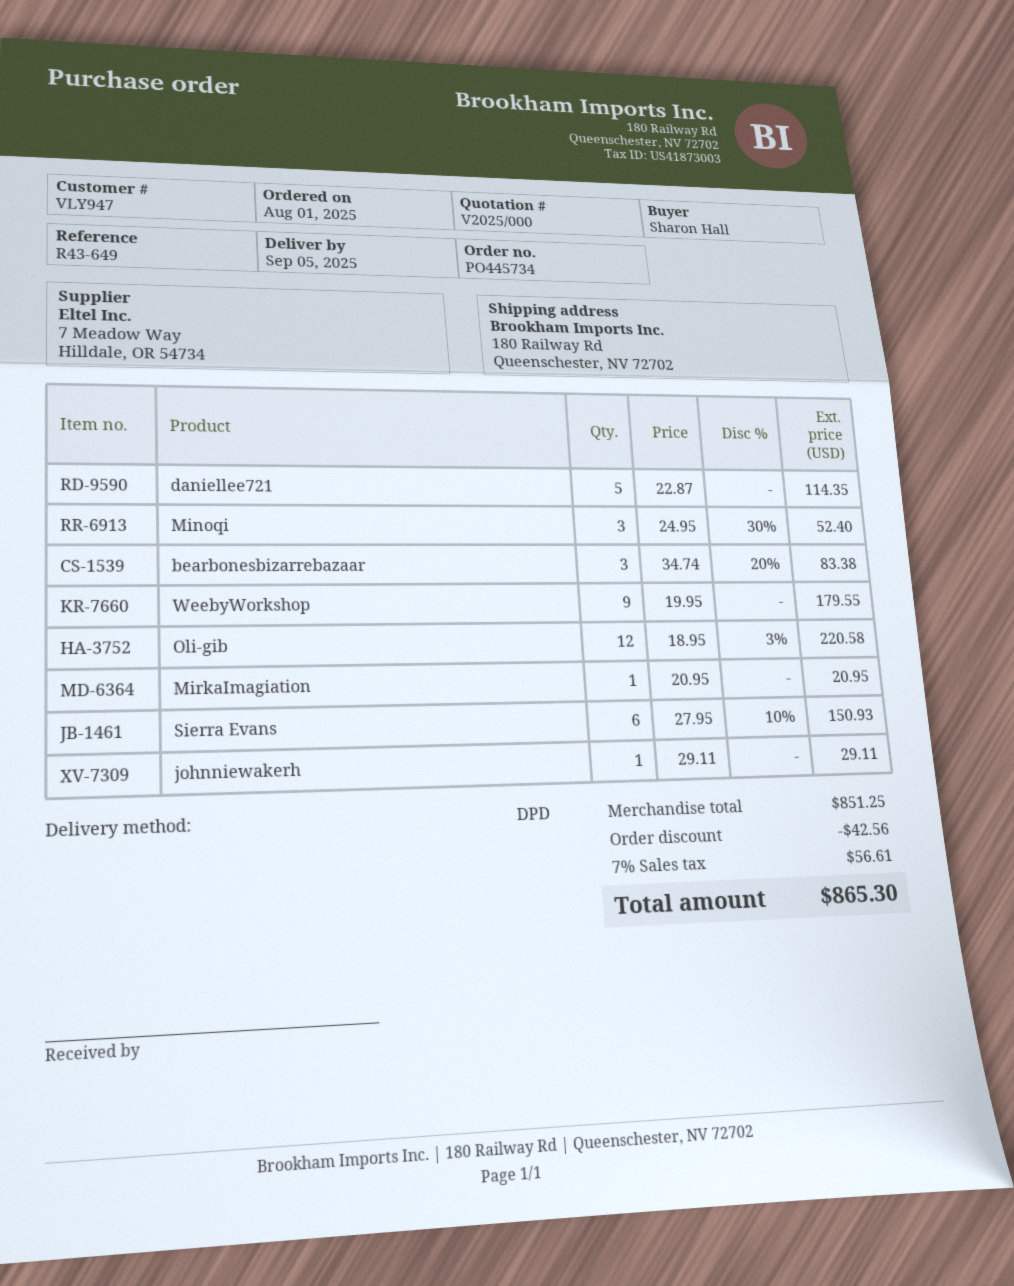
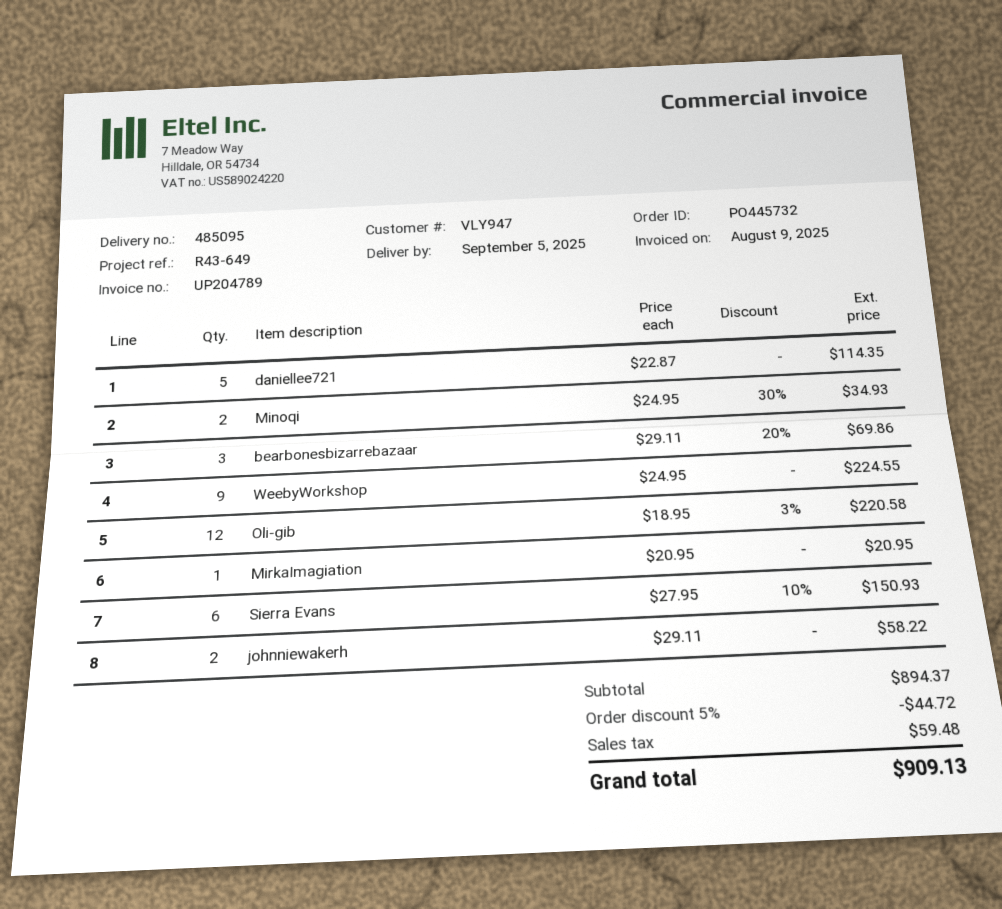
order number: PO445734 -> PO445732
Minoqi: 3 x 24.95 - 30% = 52.40 -> 2 x 24.95 - 30% = 34.93
bearbonesbizarrebazaar: 3 x 34.74 - 20% = 83.38 -> 3 x 29.11 - 20% = 69.86
WeebyWorkshop: 9 x 19.95 = 179.55 -> 9 x 24.95 = 224.55
johnniewakerh: 1 x 29.11 = 29.11 -> 2 x 29.11 = 58.22
subtotal: 851.25 -> 894.37
discount: 42.56 -> 44.72
tax: 56.61 -> 59.48
total: 865.30 -> 909.13

